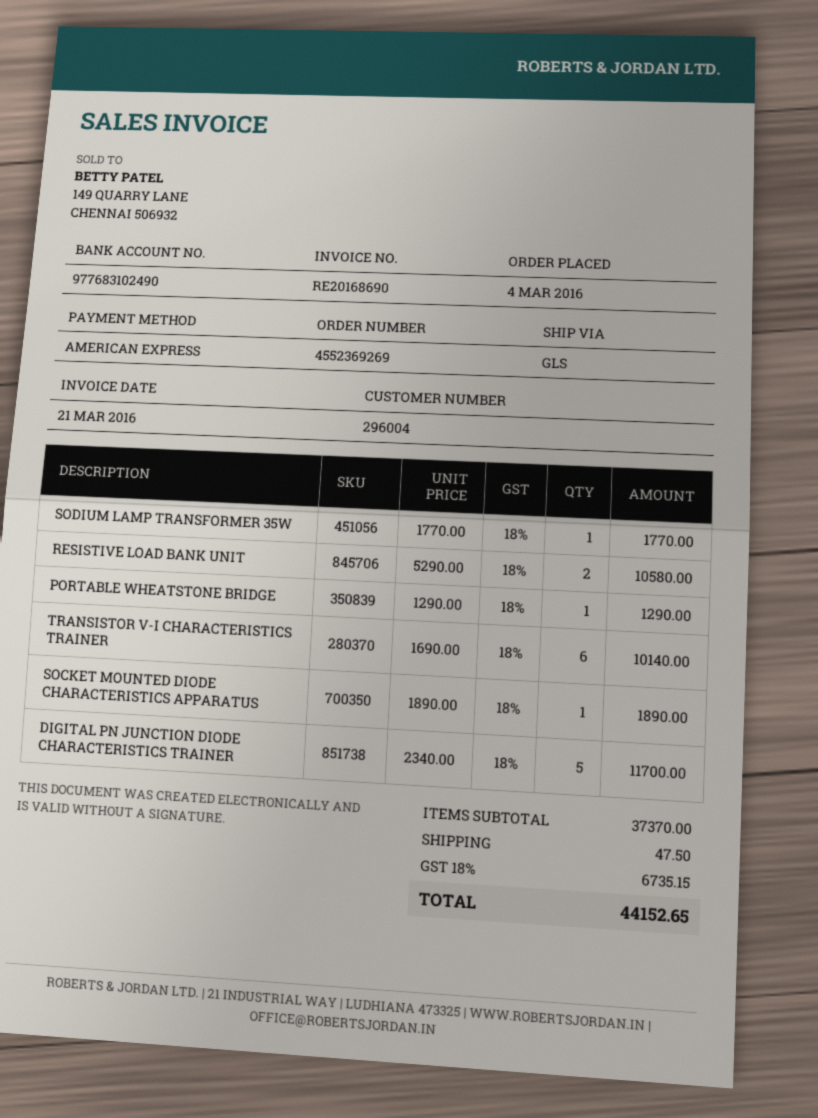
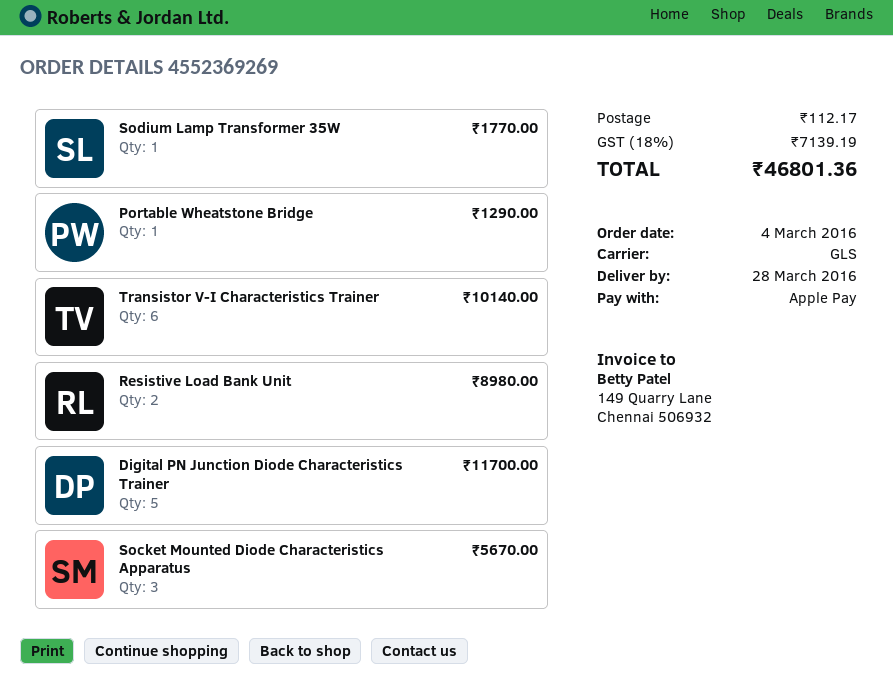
payment method: American Express -> Apple Pay
RESISTIVE LOAD BANK UNIT: 2 for 10580.00 -> 2 for 8980.00
SOCKET MOUNTED DIODE CHARACTERISTICS APPARATUS: 1 for 1890.00 -> 3 for 5670.00
shipping: 47.50 -> 112.17
tax: 18% = 6735.15 -> 18% = 7139.19
total: 44152.65 -> 46801.36

